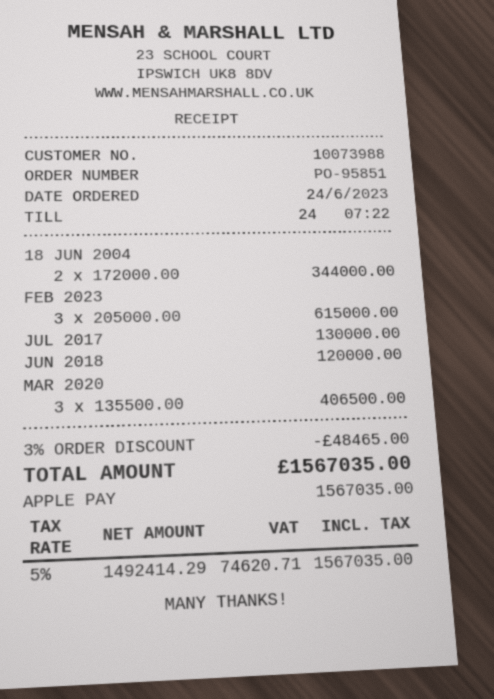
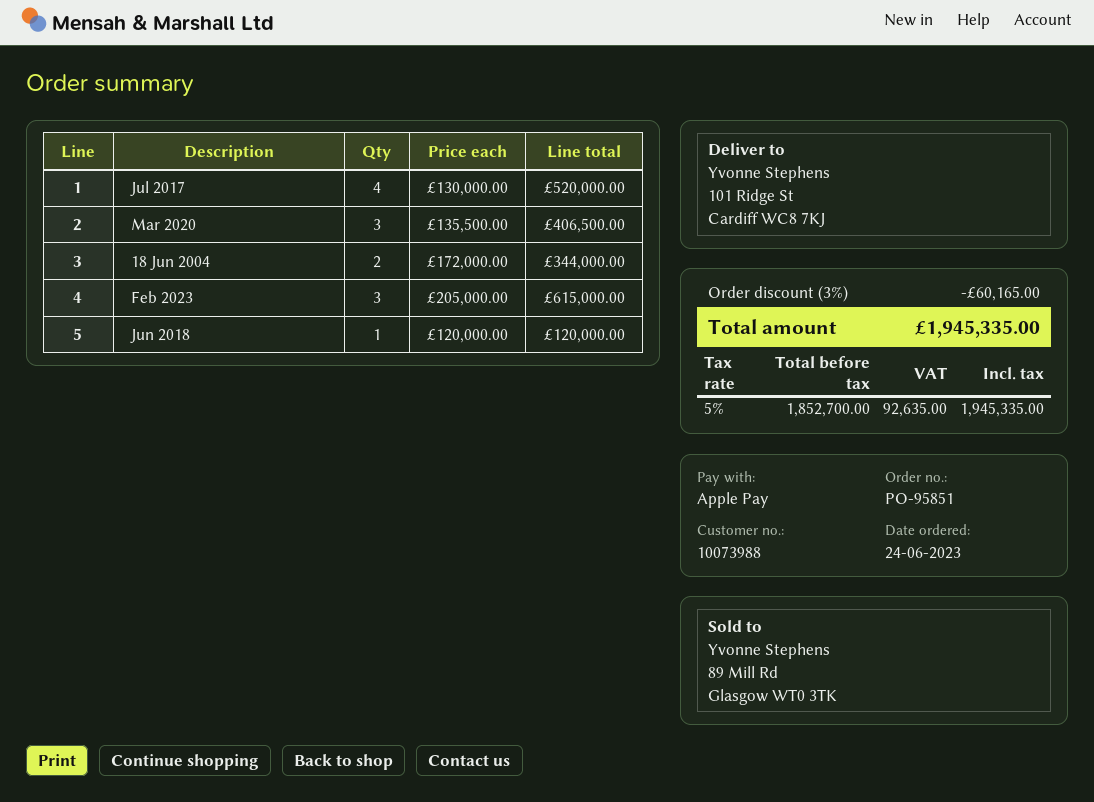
JUL 2017: 1 x 130000.00 = 130000.00 -> 4 x 130000.00 = 520000.00
discount: 3% = 48465.00 -> 3% = 60165.00
net: 1492414.29 -> 1852700.00
tax: 5% = 74620.71 -> 5% = 92635.00
total: 1567035.00 -> 1945335.00

